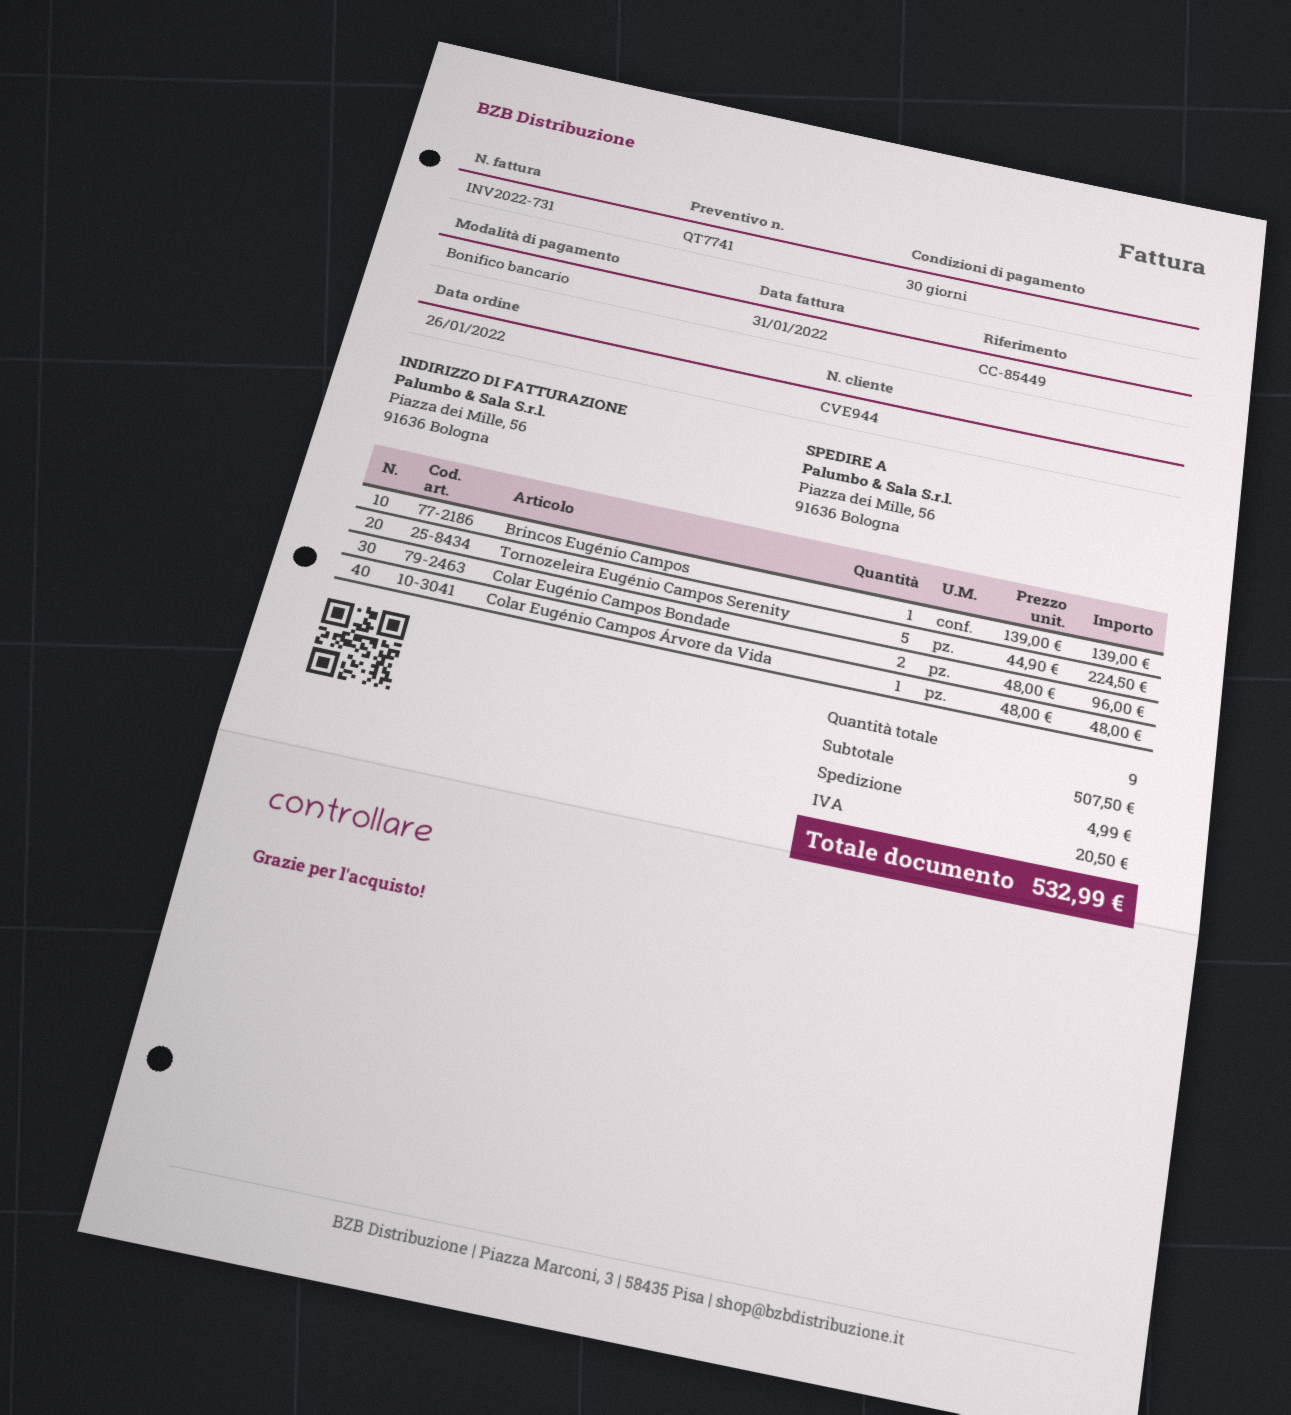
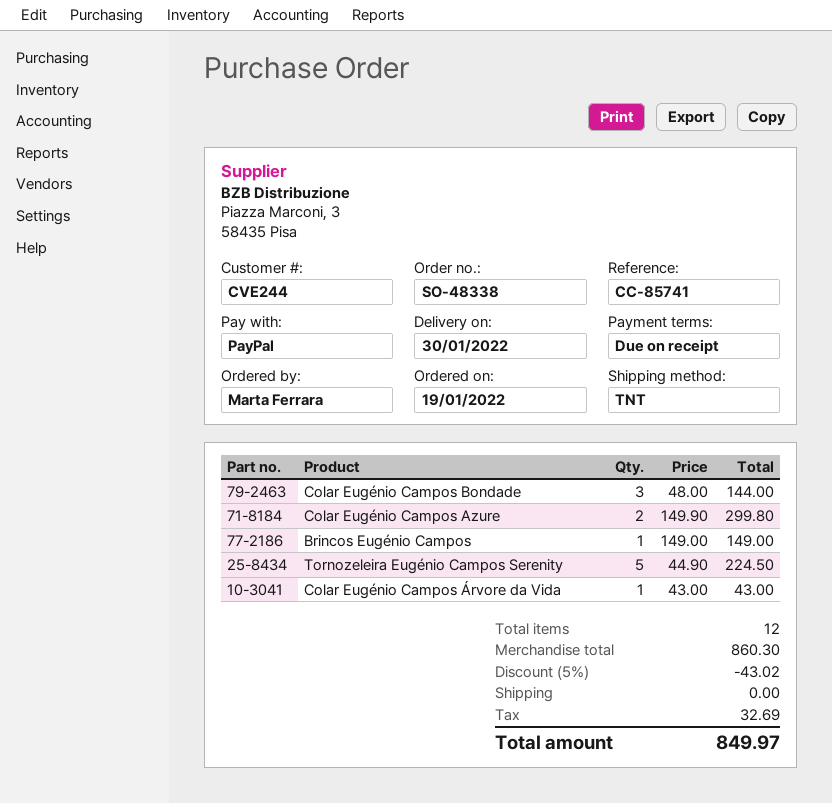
order date: 2022-01-26 -> 2022-01-19
payment terms: 30 days -> on receipt
customer number: CVE944 -> CVE244
reference: CC-85449 -> CC-85741
payment method: bank transfer -> PayPal
Brincos Eugénio Campos: 1 x 139.00 = 139.00 -> 1 x 149.00 = 149.00
Colar Eugénio Campos Bondade: 2 x 48.00 = 96.00 -> 3 x 48.00 = 144.00
Colar Eugénio Campos Árvore da Vida: 1 x 48.00 = 48.00 -> 1 x 43.00 = 43.00
Colar Eugénio Campos Azure: none -> 2 x 149.90 = 299.80
total quantity: 9 -> 12
subtotal: 507.50 -> 860.30
discount: none -> 5% = 43.02
shipping: 4.99 -> 0.00
tax: 20.50 -> 32.69
total: 532.99 -> 849.97

